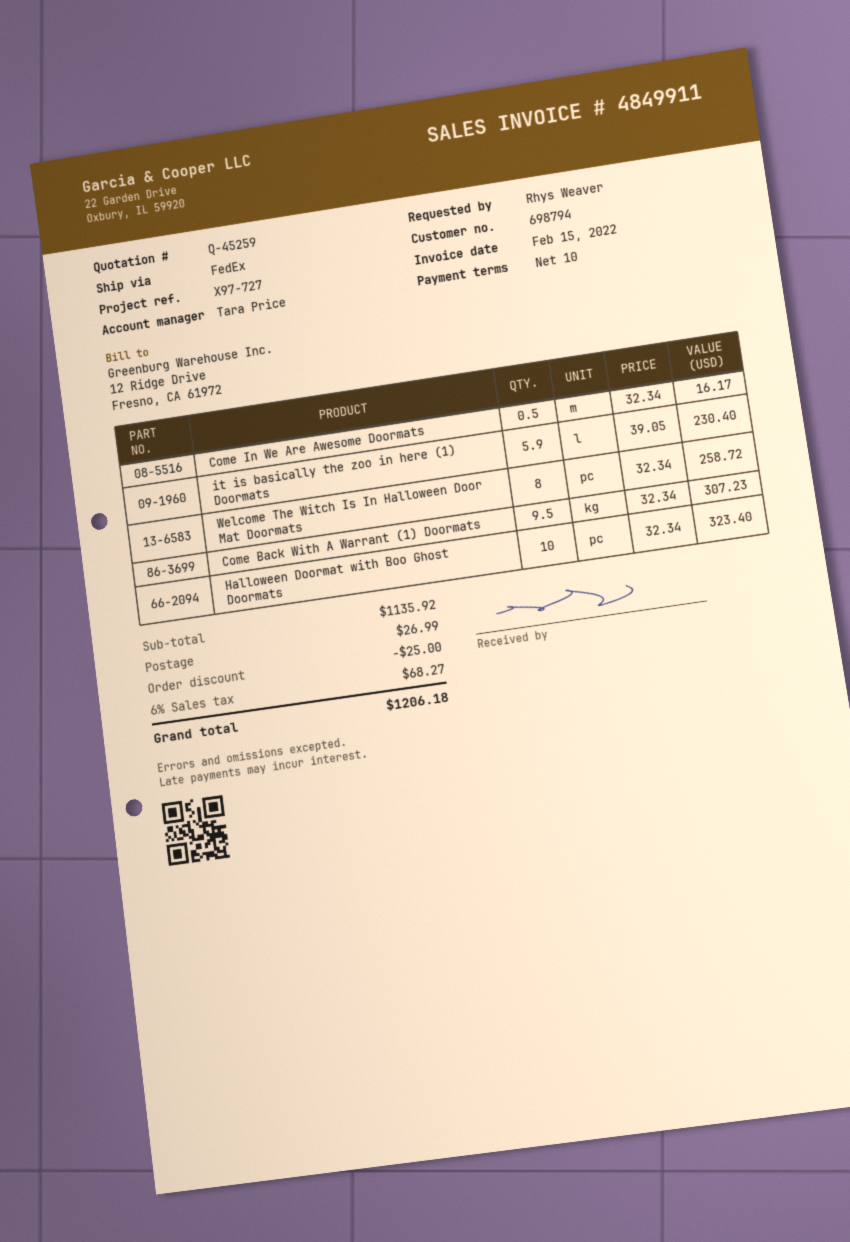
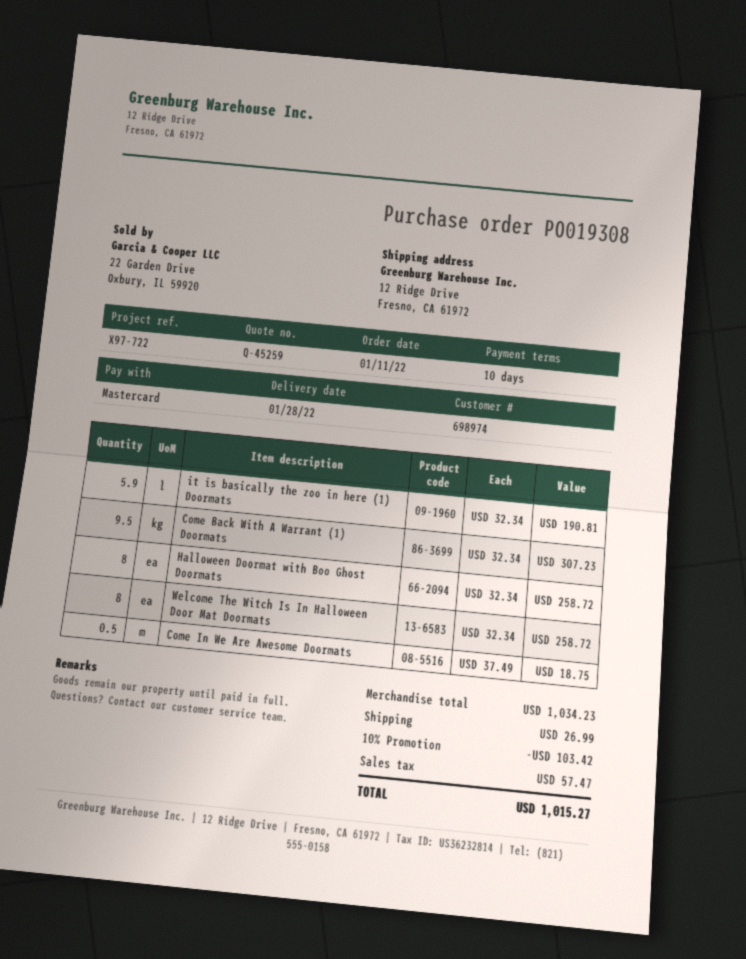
customer number: 698794 -> 698974
reference: X97-727 -> X97-722
Come In We Are Awesome Doormats: 0.5 x 32.34 = 16.17 -> 0.5 x 37.49 = 18.75
it is basically the zoo in here (1) Doormats: 5.9 x 39.05 = 230.40 -> 5.9 x 32.34 = 190.81
Halloween Doormat with Boo Ghost Doormats: 10 x 32.34 = 323.40 -> 8 x 32.34 = 258.72
subtotal: 1135.92 -> 1034.23
discount: 25.00 -> 103.42
tax: 68.27 -> 57.47
total: 1206.18 -> 1015.27

